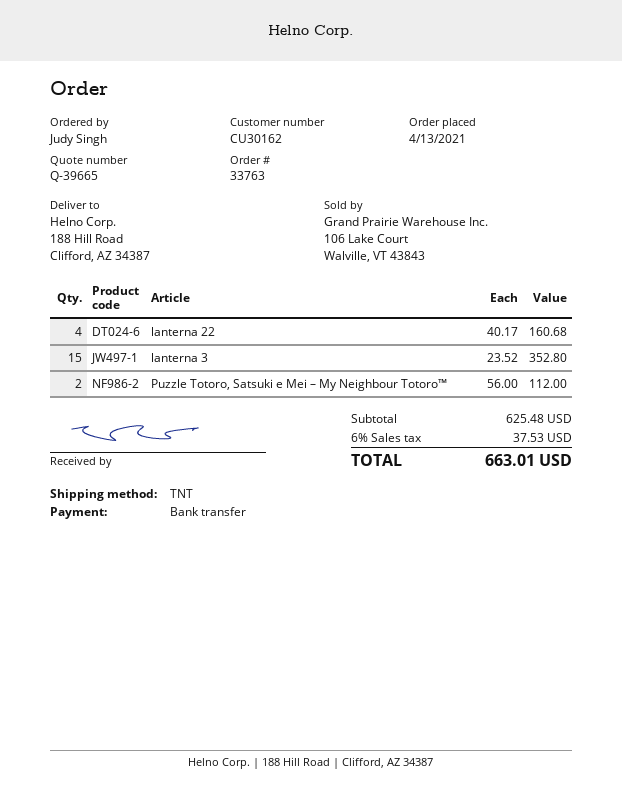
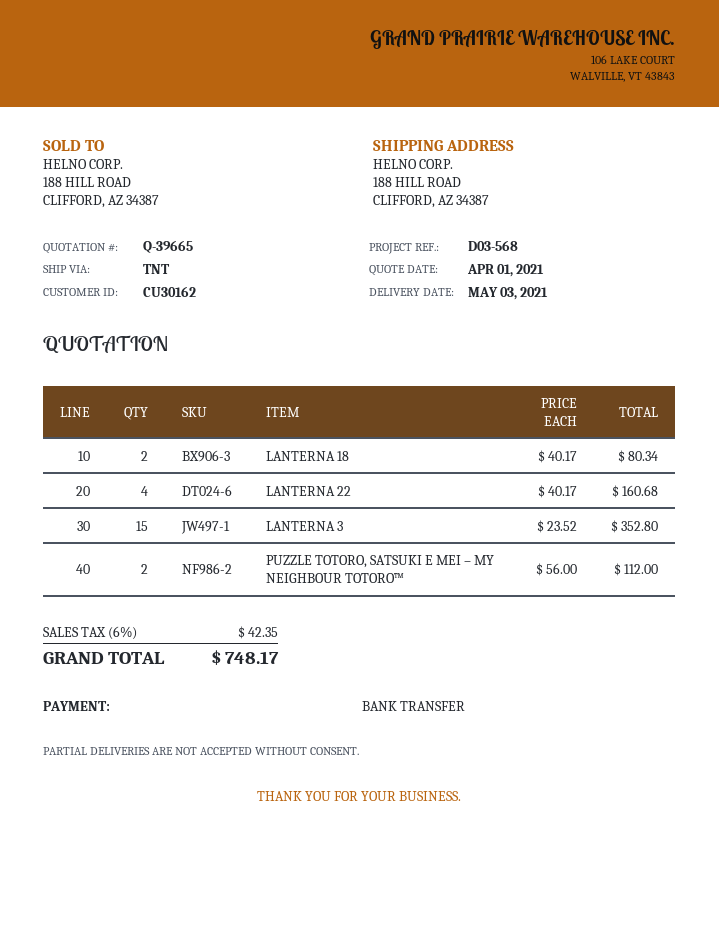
LANTERNA 18: none -> 2 x 40.17 = 80.34
tax: 6% = 37.53 -> 6% = 42.35
total: 663.01 -> 748.17

